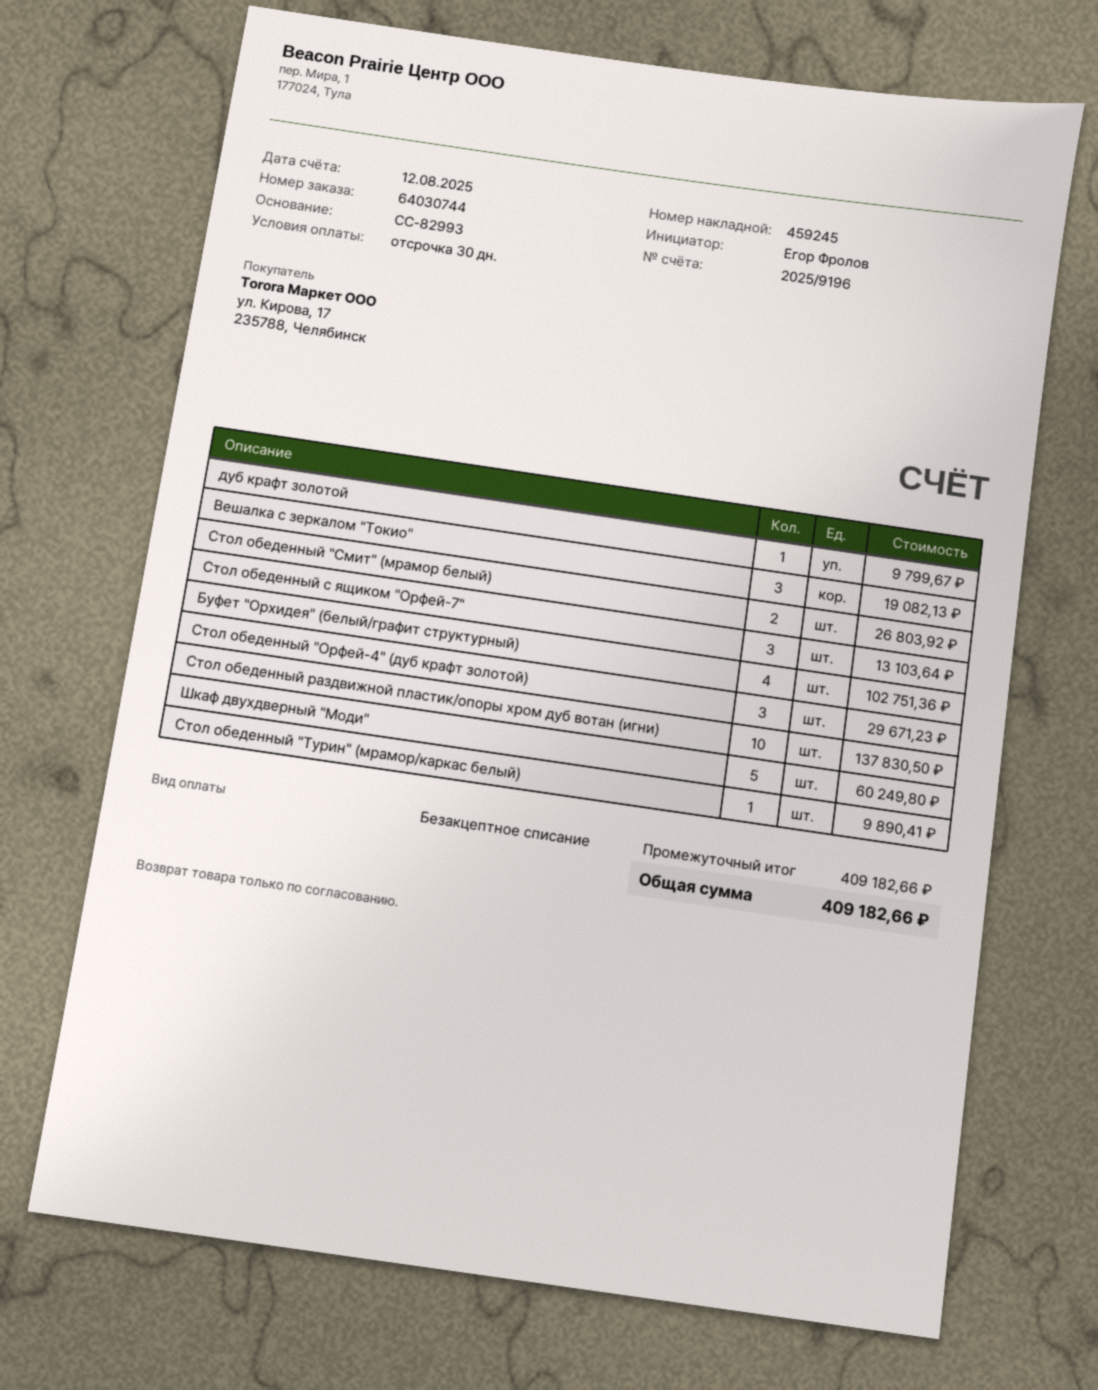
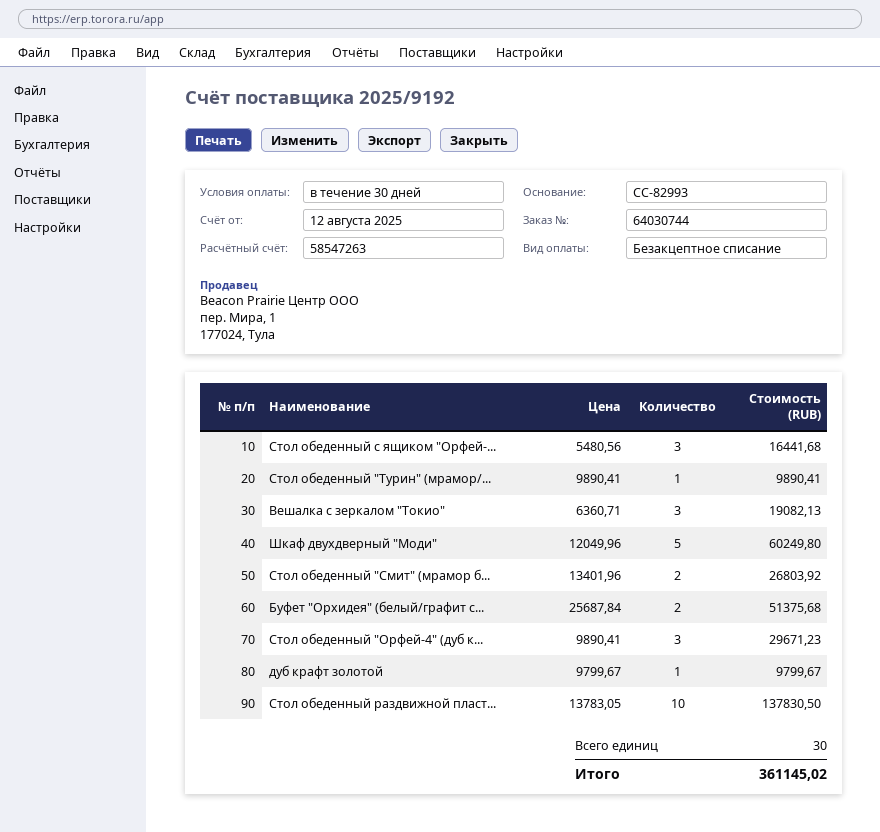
invoice number: 2025/9196 -> 2025/9192
Стол обеденный с ящиком "Орфей-7": 3 for 13103.64 -> 3 for 16441.68
Буфет "Орхидея" (белый/графит структурный): 4 for 102751.36 -> 2 for 51375.68
total: 409182.66 -> 361145.02

